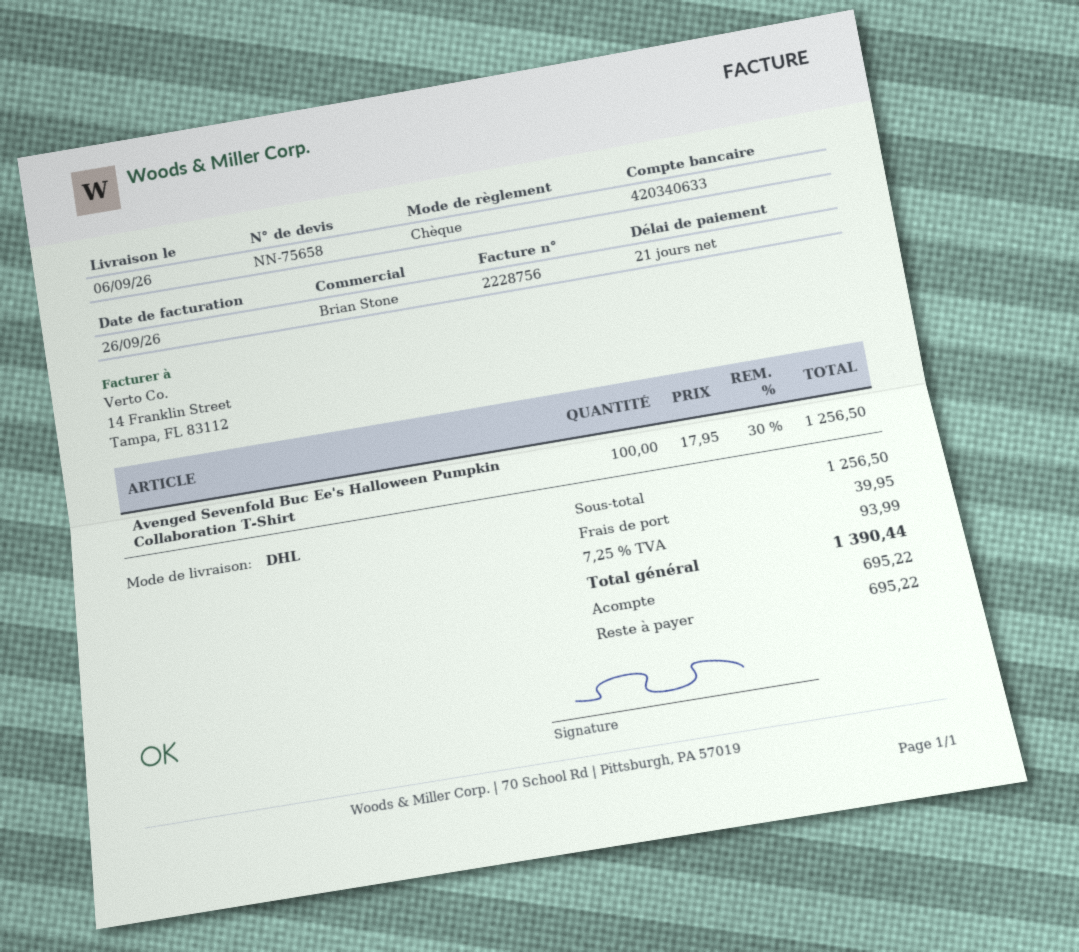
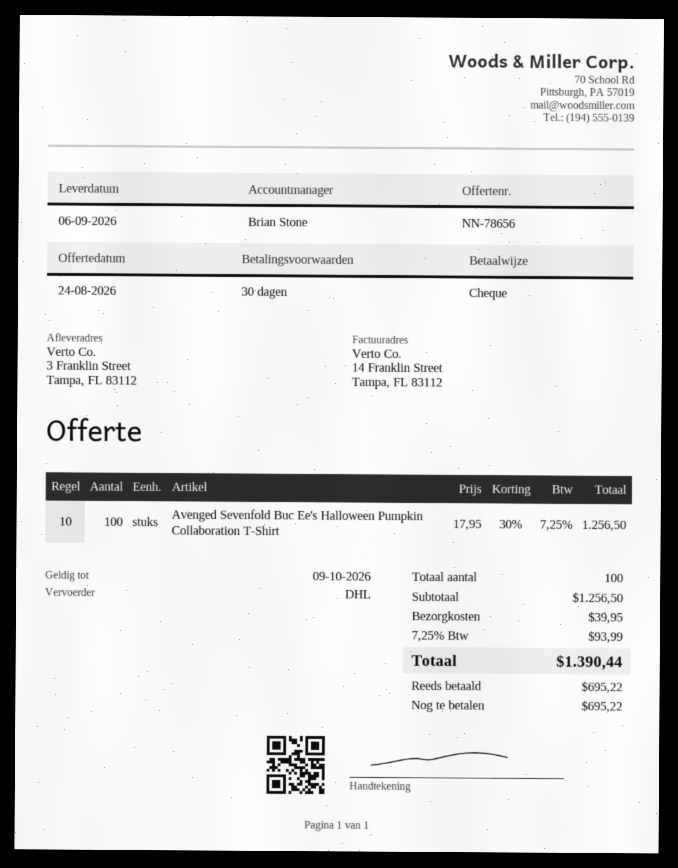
quote number: NN-75658 -> NN-78656
payment terms: 21 days -> 30 days

